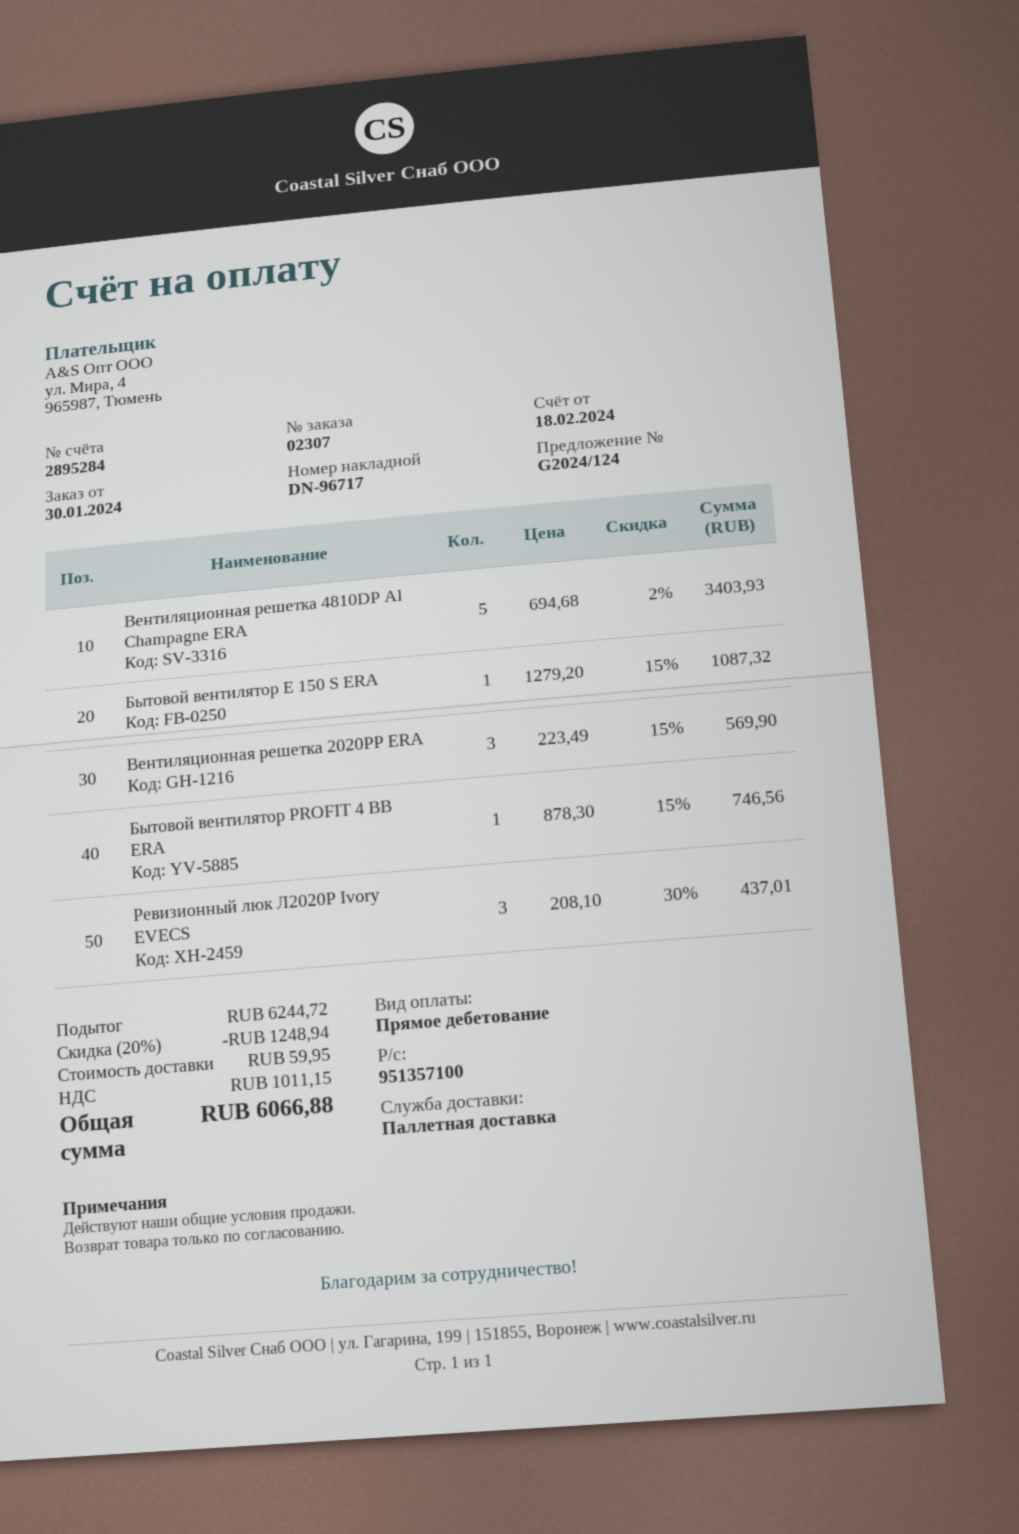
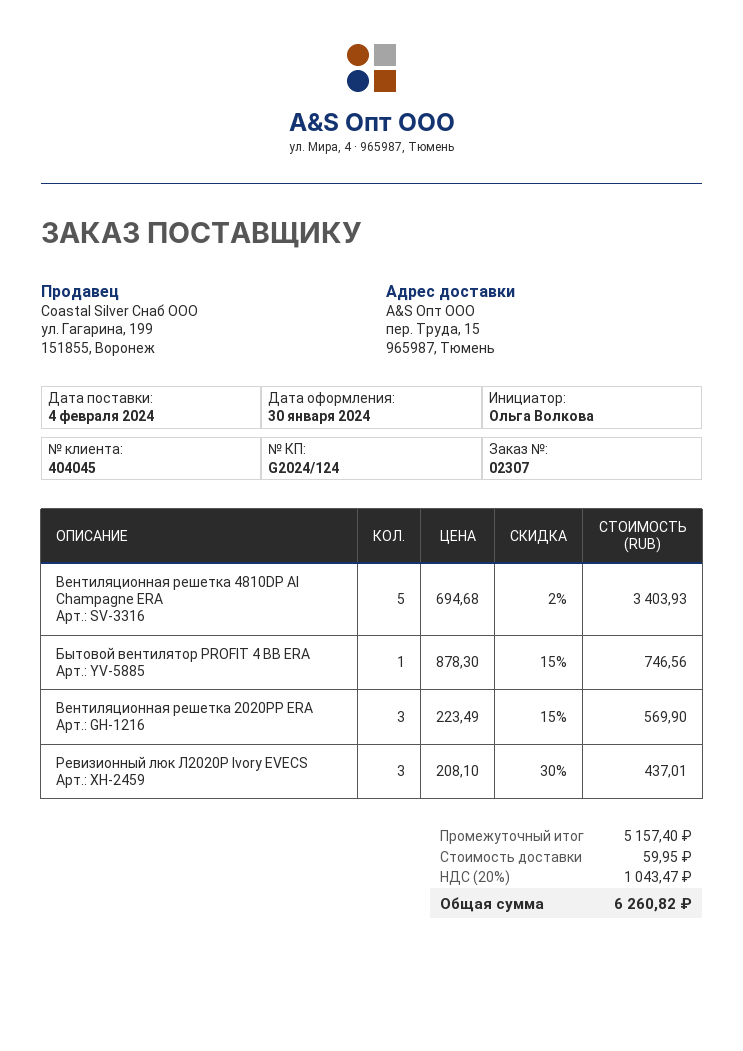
Бытовой вентилятор E 150 S ERA: 1 x 1279.20 - 15% = 1087.32 -> none
subtotal: 6244.72 -> 5157.40
discount: 20% = 1248.94 -> none
tax: 1011.15 -> 1043.47
total: 6066.88 -> 6260.82

